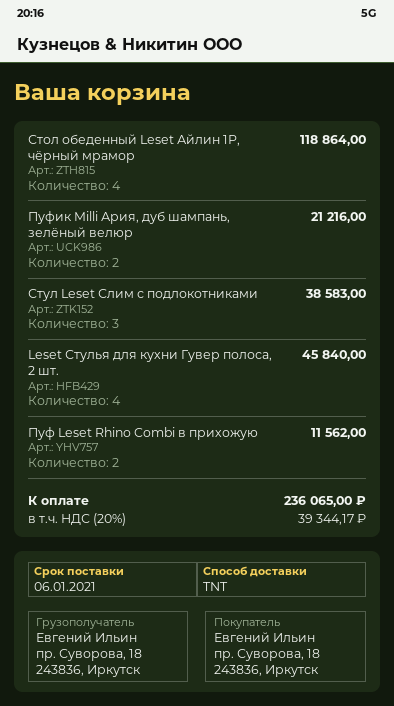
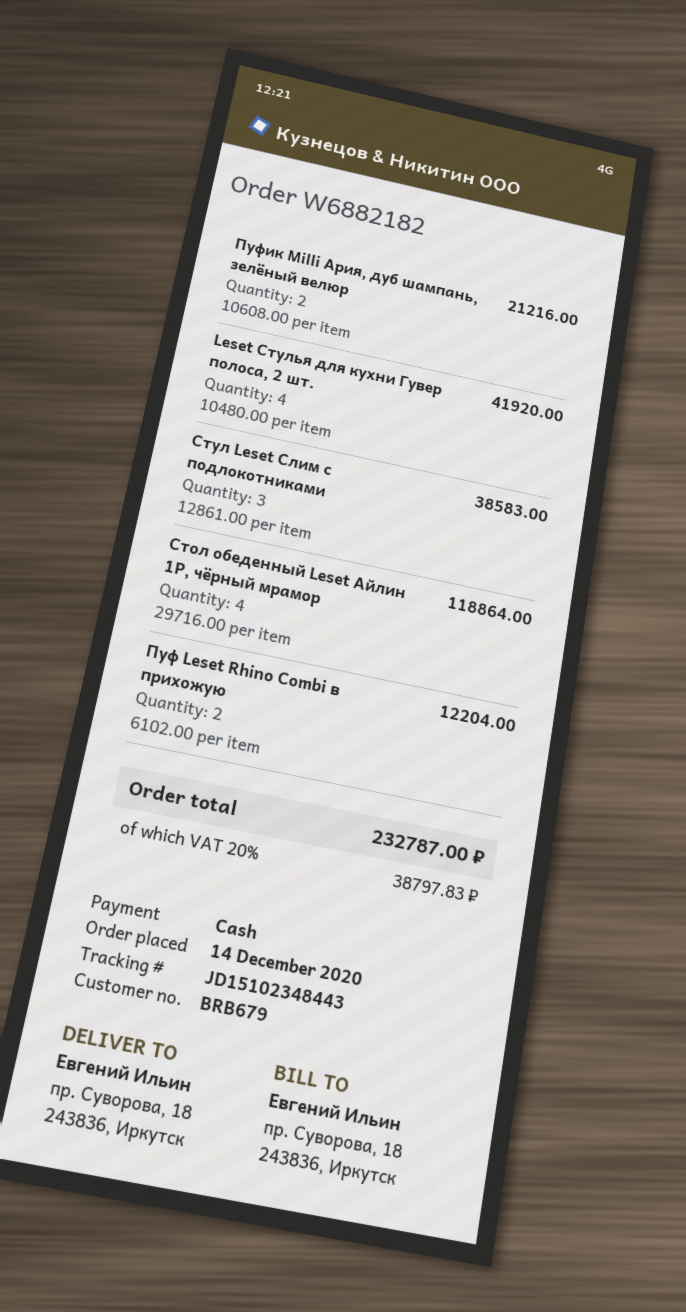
Leset Стулья для кухни Гувер полоса, 2 шт.: 4 for 45840.00 -> 4 for 41920.00
Пуф Leset Rhino Combi в прихожую: 2 for 11562.00 -> 2 for 12204.00
tax: 20% = 39344.17 -> 20% = 38797.83
total: 236065.00 -> 232787.00

